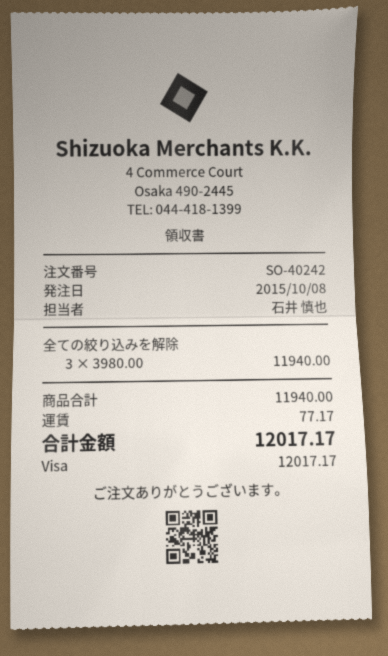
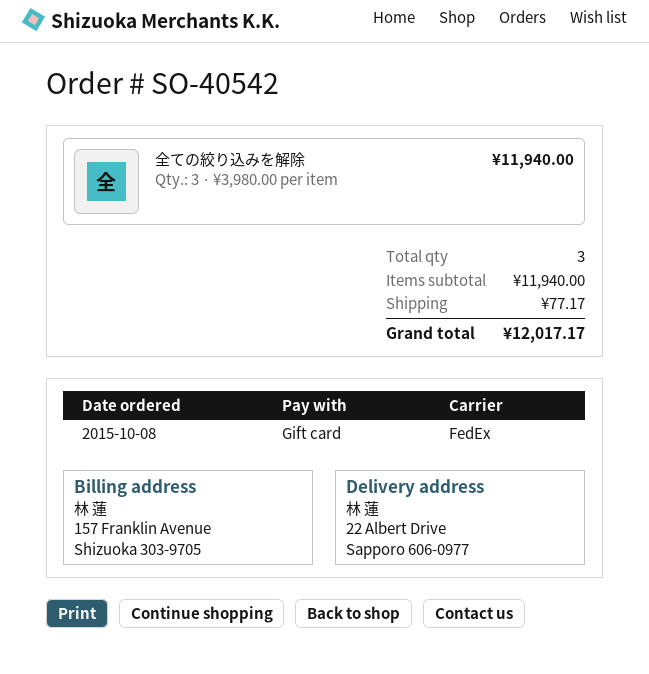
order number: SO-40242 -> SO-40542
payment method: Visa -> gift card

